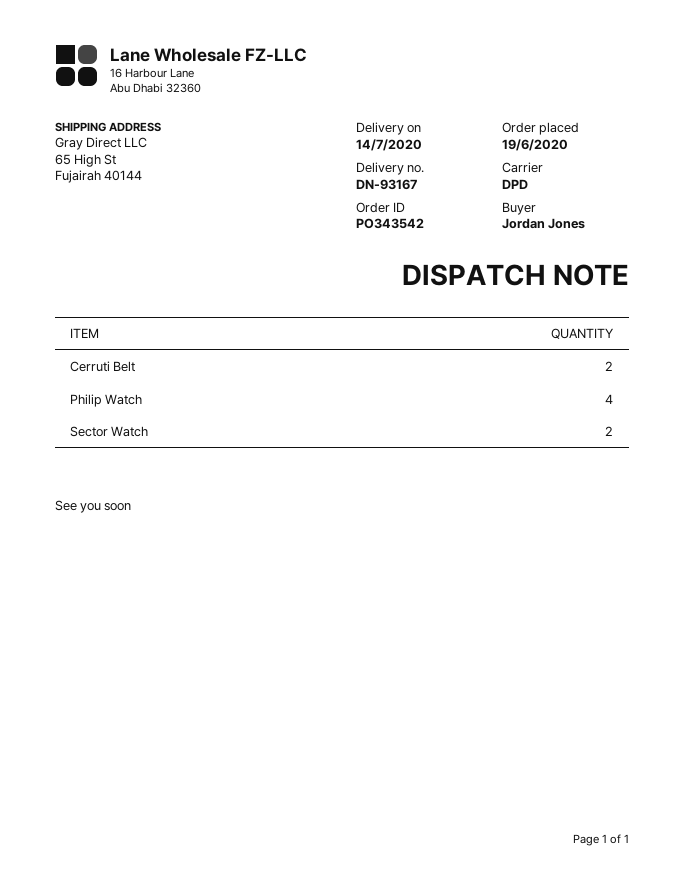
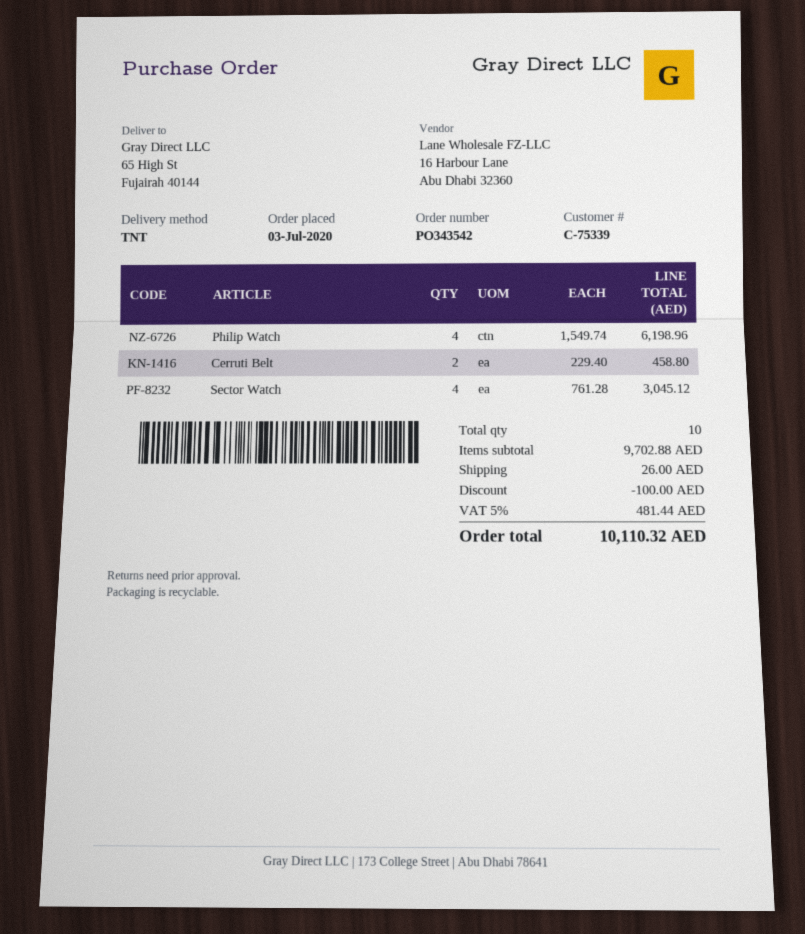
order date: 2020-06-19 -> 2020-07-03
shipping method: DPD -> TNT
Sector Watch: 2 -> 4

